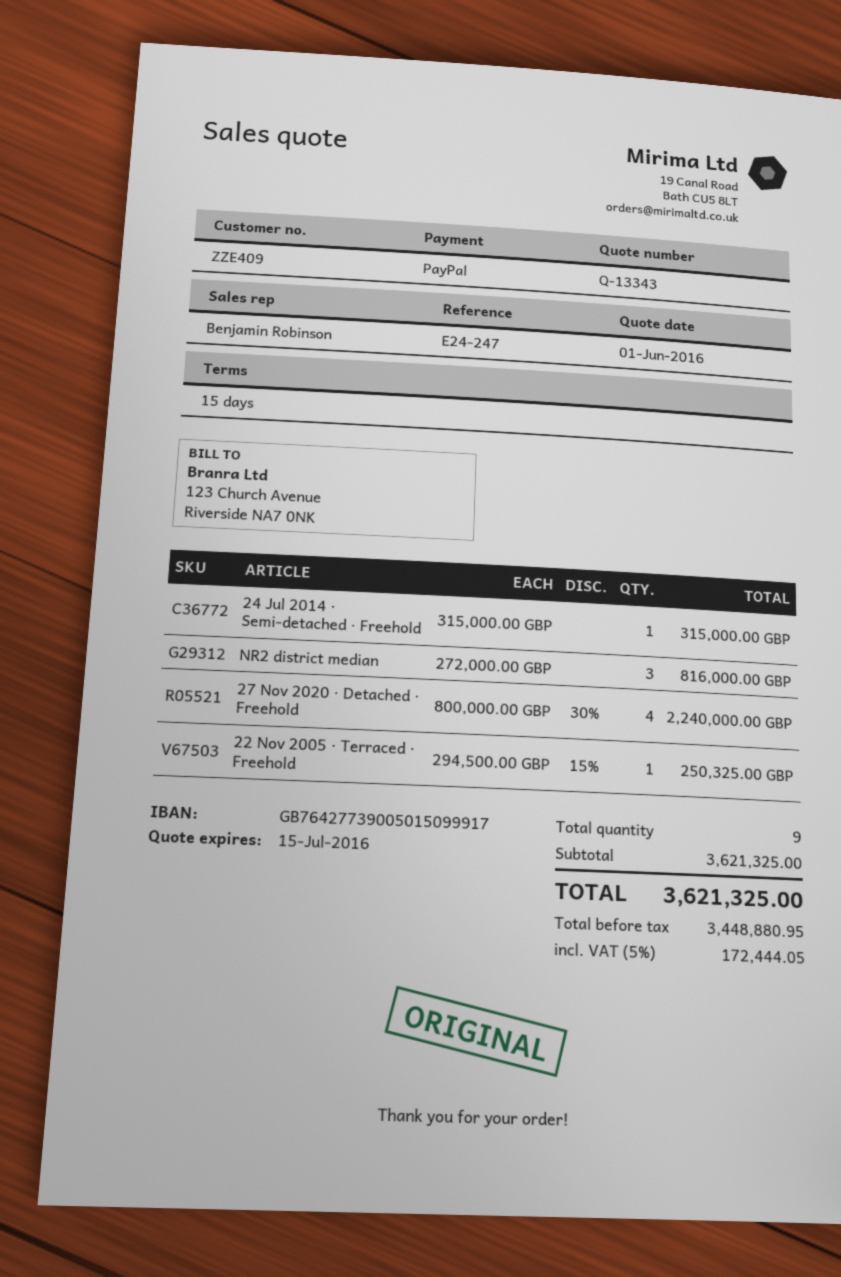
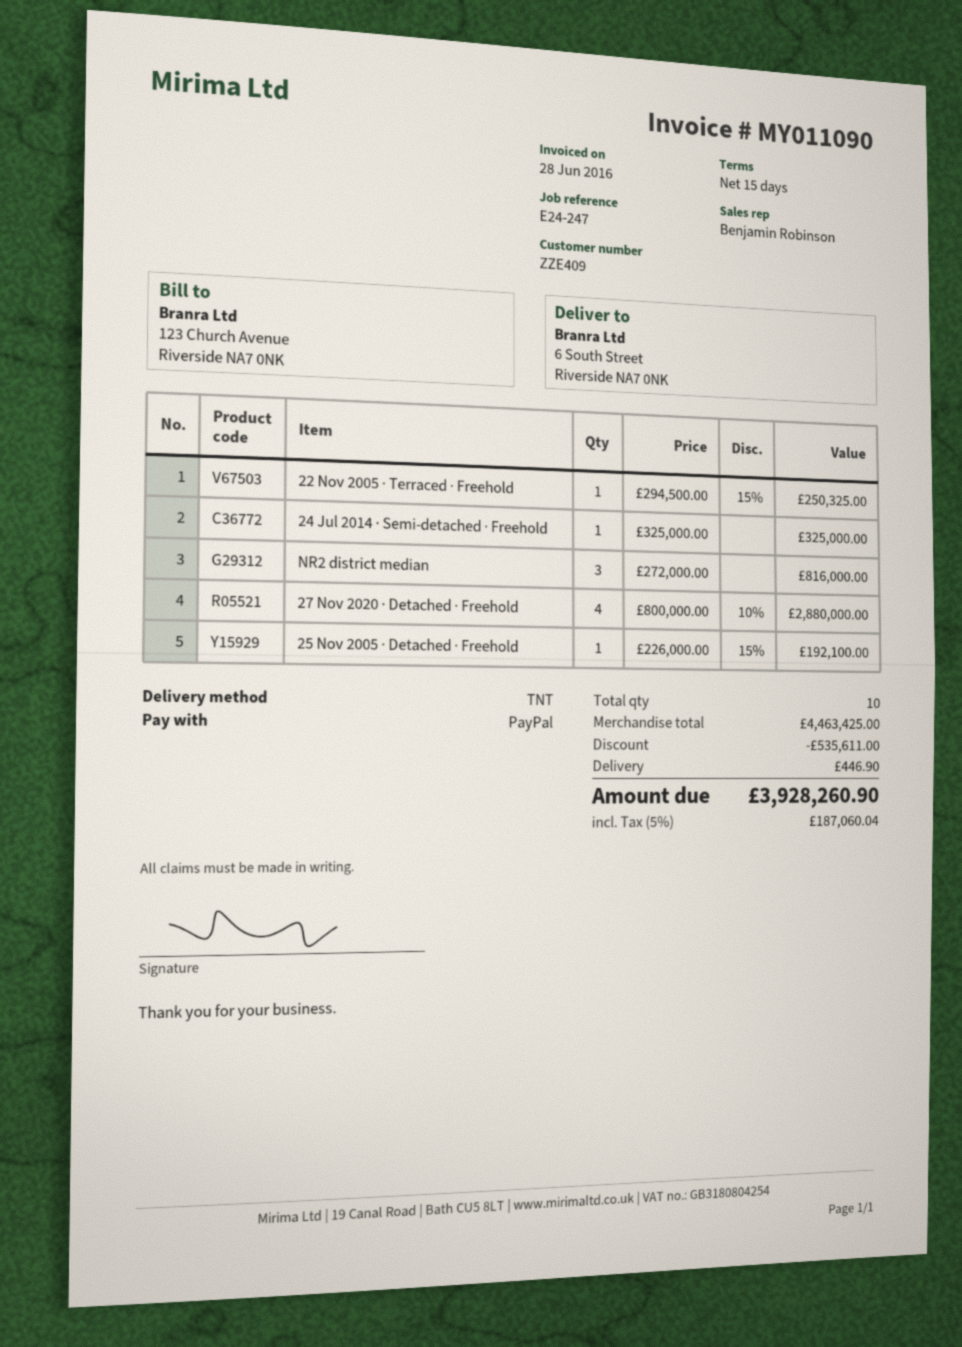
24 Jul 2014 · Semi-detached · Freehold: 1 x 315000.00 = 315000.00 -> 1 x 325000.00 = 325000.00
27 Nov 2020 · Detached · Freehold: 4 x 800000.00 - 30% = 2240000.00 -> 4 x 800000.00 - 10% = 2880000.00
25 Nov 2005 · Detached · Freehold: none -> 1 x 226000.00 - 15% = 192100.00
total quantity: 9 -> 10
subtotal: 3621325.00 -> 4463425.00
discount: none -> 535611.00
shipping: none -> 446.90
tax: 5% = 172444.05 -> 5% = 187060.04
total: 3621325.00 -> 3928260.90

